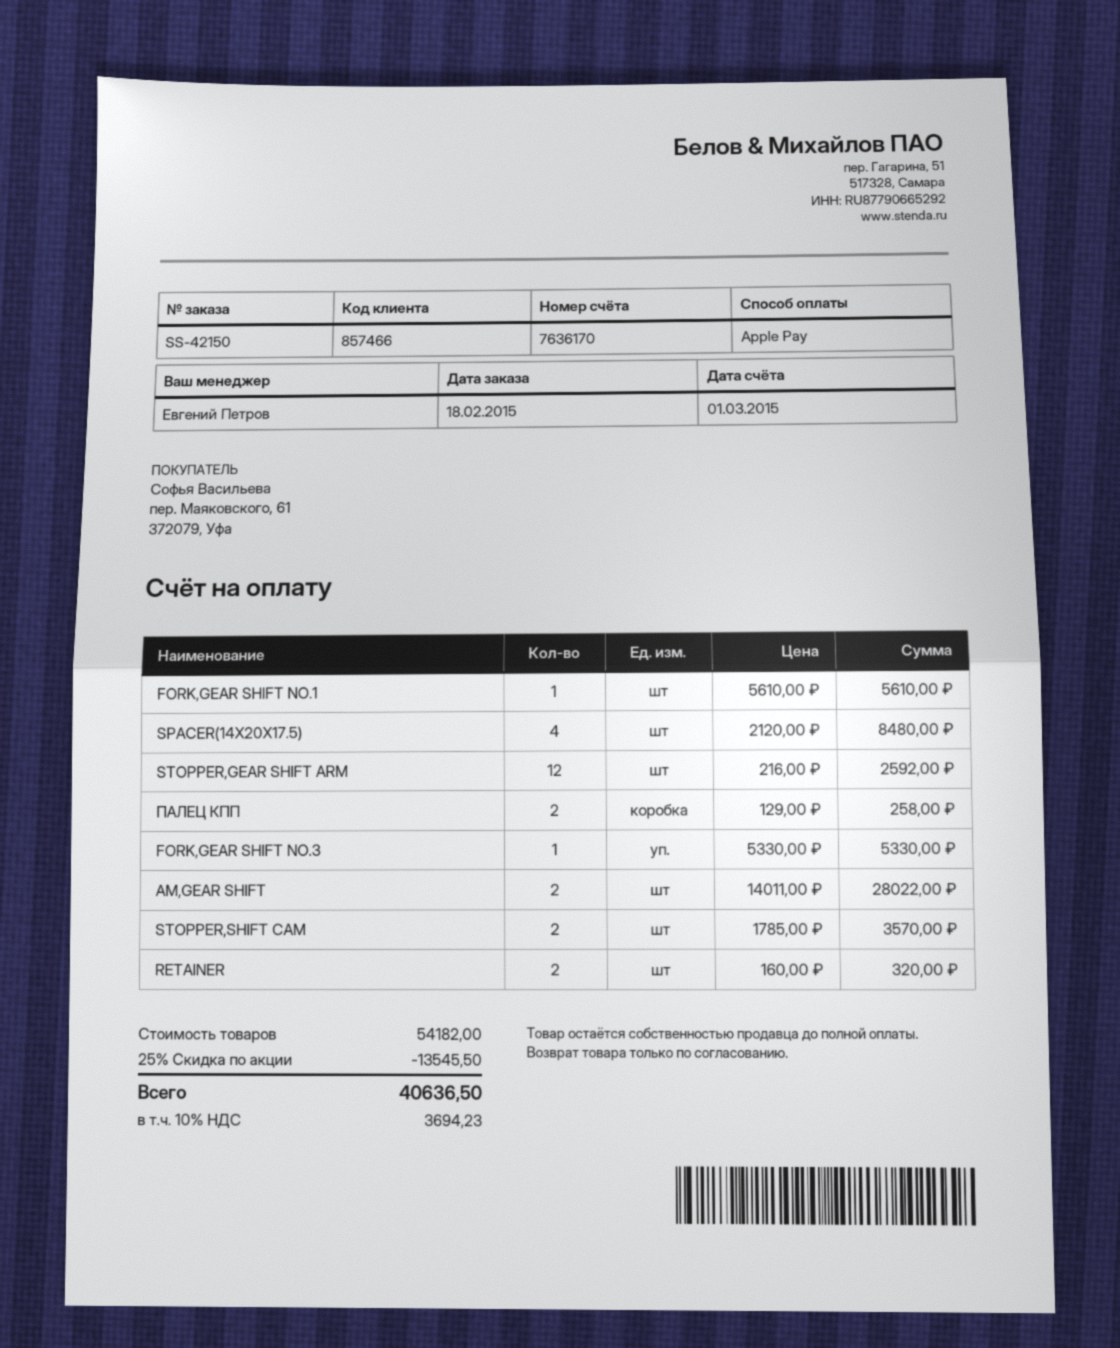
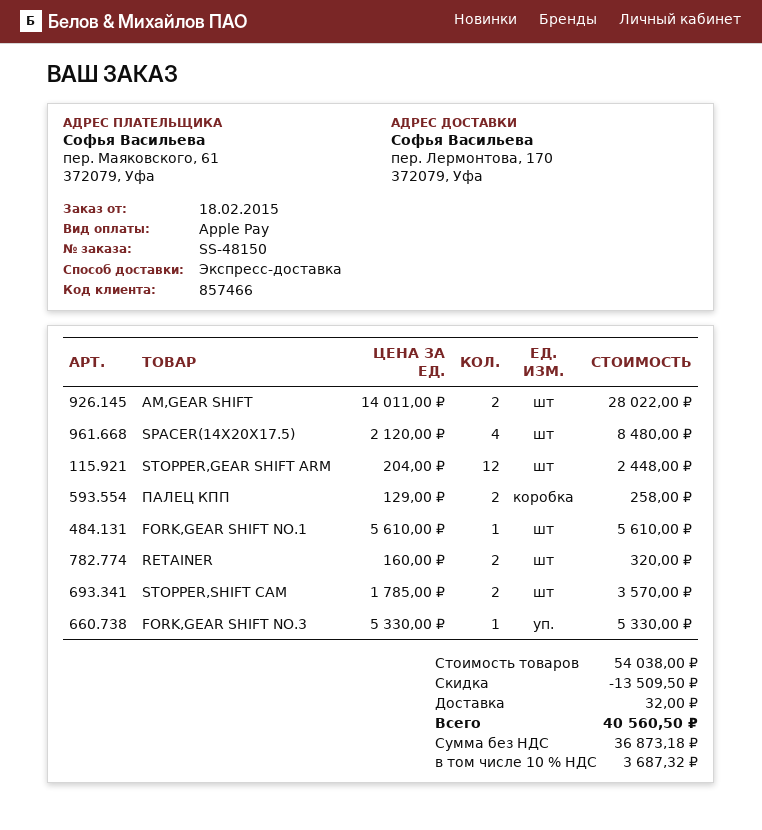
order number: SS-42150 -> SS-48150
STOPPER,GEAR SHIFT ARM: 12 x 216.00 = 2592.00 -> 12 x 204.00 = 2448.00
subtotal: 54182.00 -> 54038.00
discount: 13545.50 -> 13509.50
shipping: none -> 32.00
tax: 10% = 3694.23 -> 10% = 3687.32
total: 40636.50 -> 40560.50

